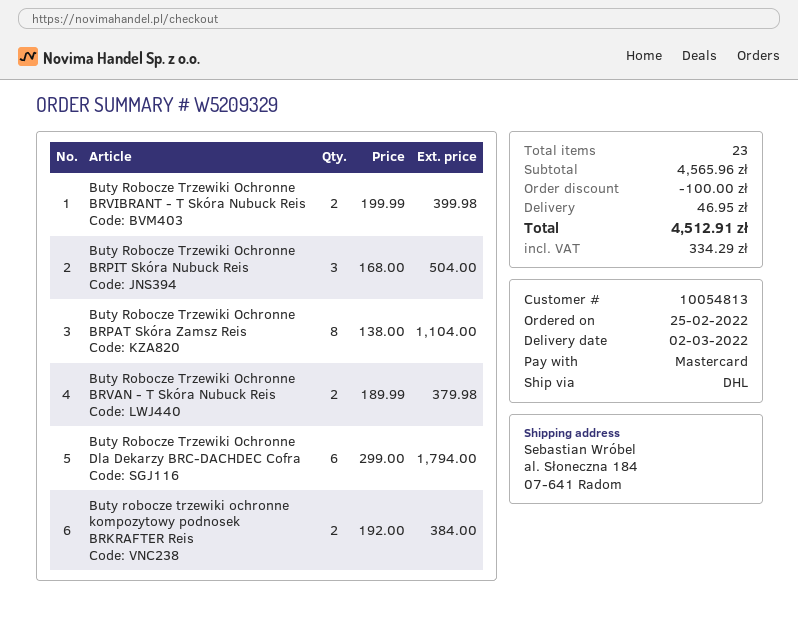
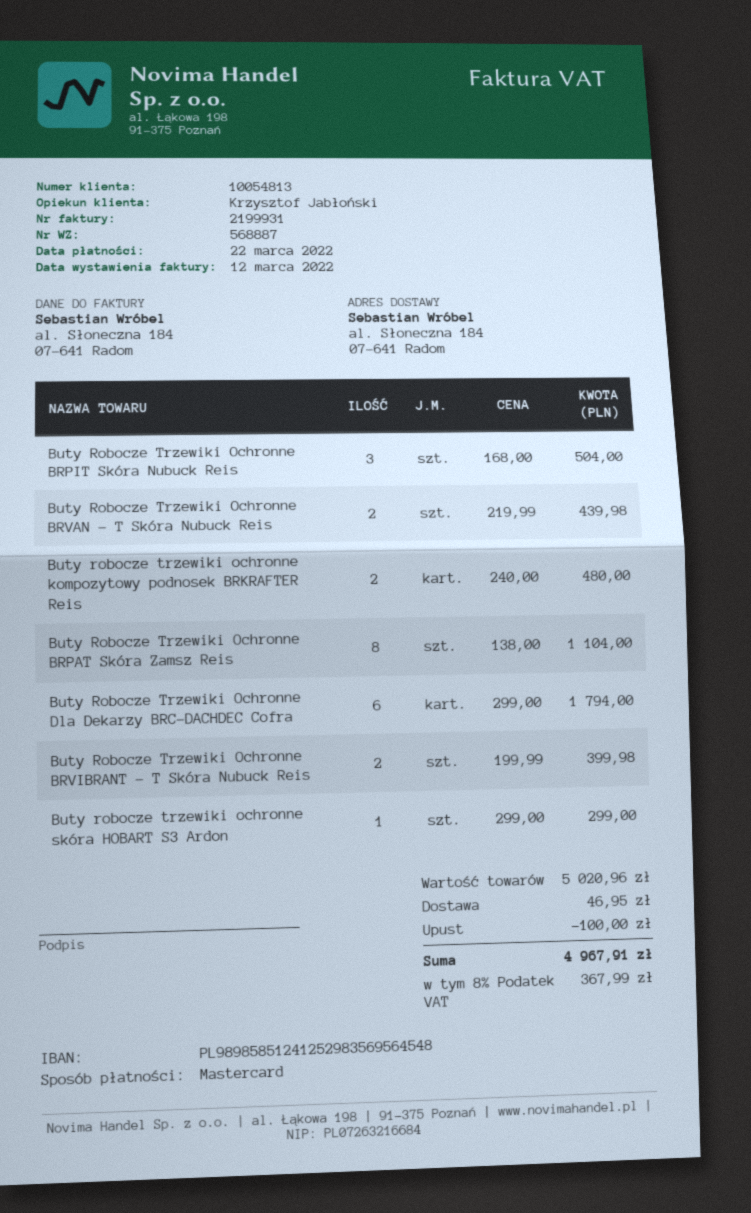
Buty Robocze Trzewiki Ochronne BRVAN - T Skóra Nubuck Reis: 2 x 189.99 = 379.98 -> 2 x 219.99 = 439.98
Buty robocze trzewiki ochronne kompozytowy podnosek BRKRAFTER Reis: 2 x 192.00 = 384.00 -> 2 x 240.00 = 480.00
Buty robocze trzewiki ochronne skóra HOBART S3 Ardon: none -> 1 x 299.00 = 299.00
subtotal: 4565.96 -> 5020.96
tax: 334.29 -> 367.99
total: 4512.91 -> 4967.91

